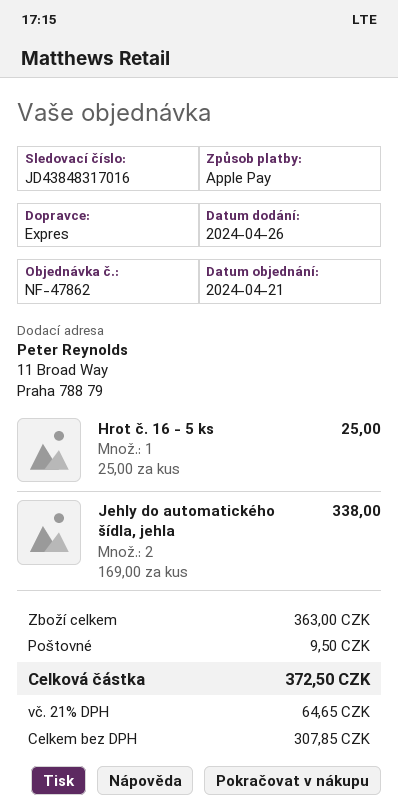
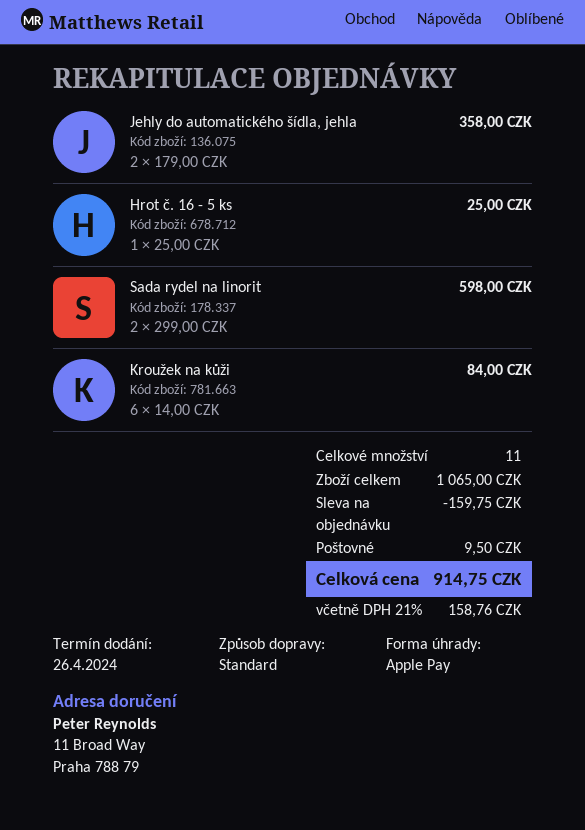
shipping method: express -> standard
Jehly do automatického šídla, jehla: 2 x 169.00 = 338.00 -> 2 x 179.00 = 358.00
Sada rydel na linorit: none -> 2 x 299.00 = 598.00
Kroužek na kůži: none -> 6 x 14.00 = 84.00
subtotal: 363.00 -> 1065.00
discount: none -> 159.75
tax: 21% = 64.65 -> 21% = 158.76
total: 372.50 -> 914.75

